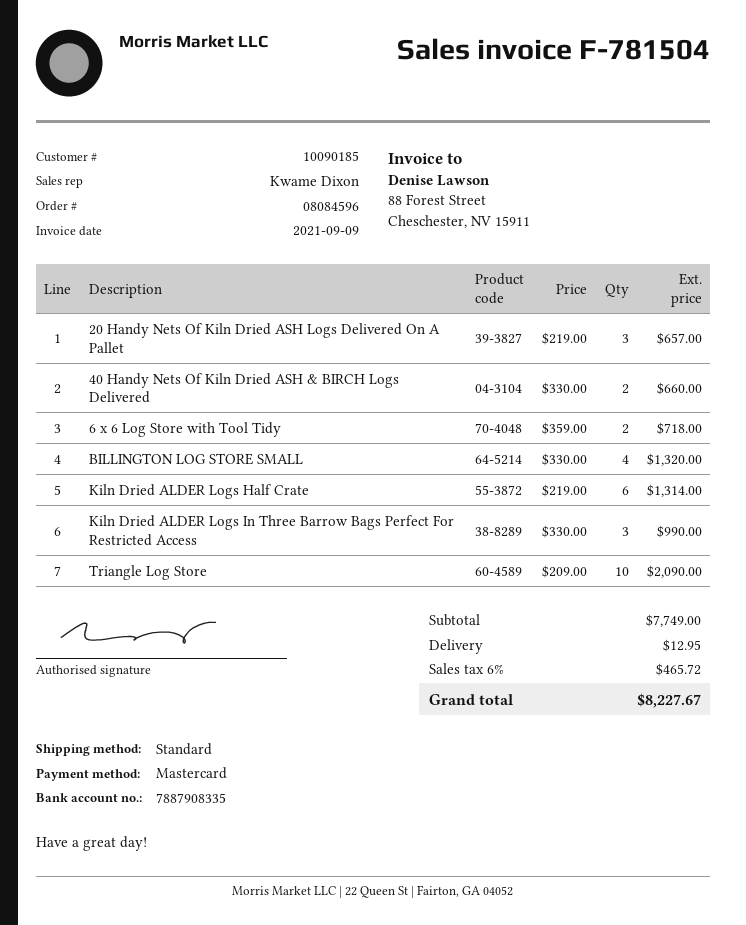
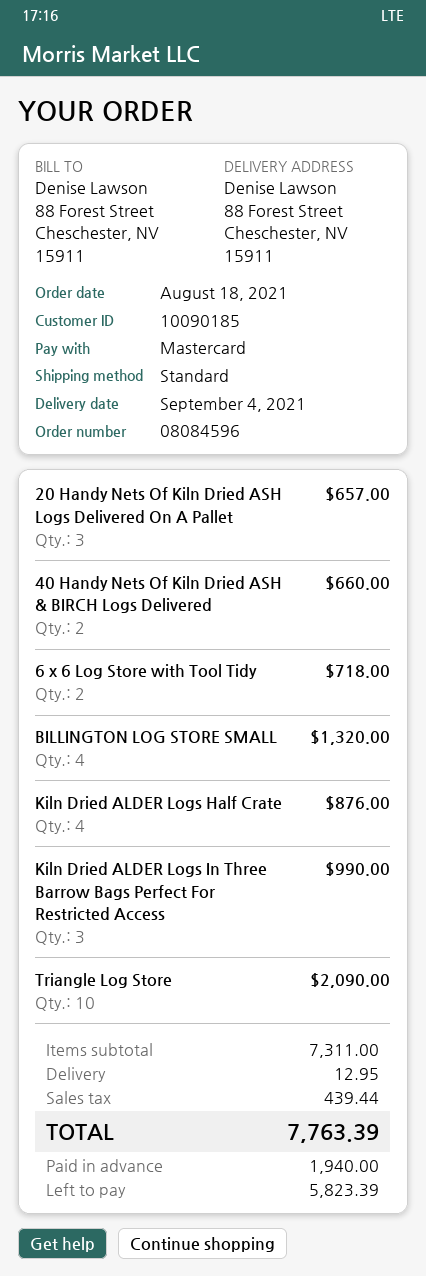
Kiln Dried ALDER Logs Half Crate: 6 for 1314.00 -> 4 for 876.00
subtotal: 7749.00 -> 7311.00
tax: 465.72 -> 439.44
total: 8227.67 -> 7763.39

